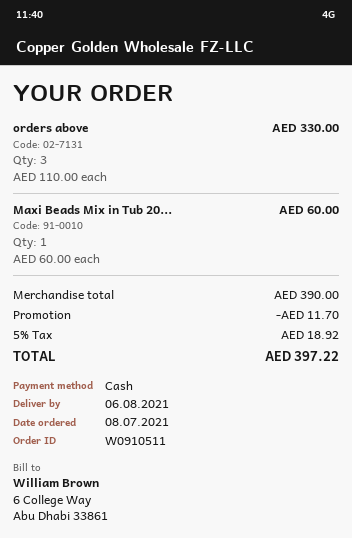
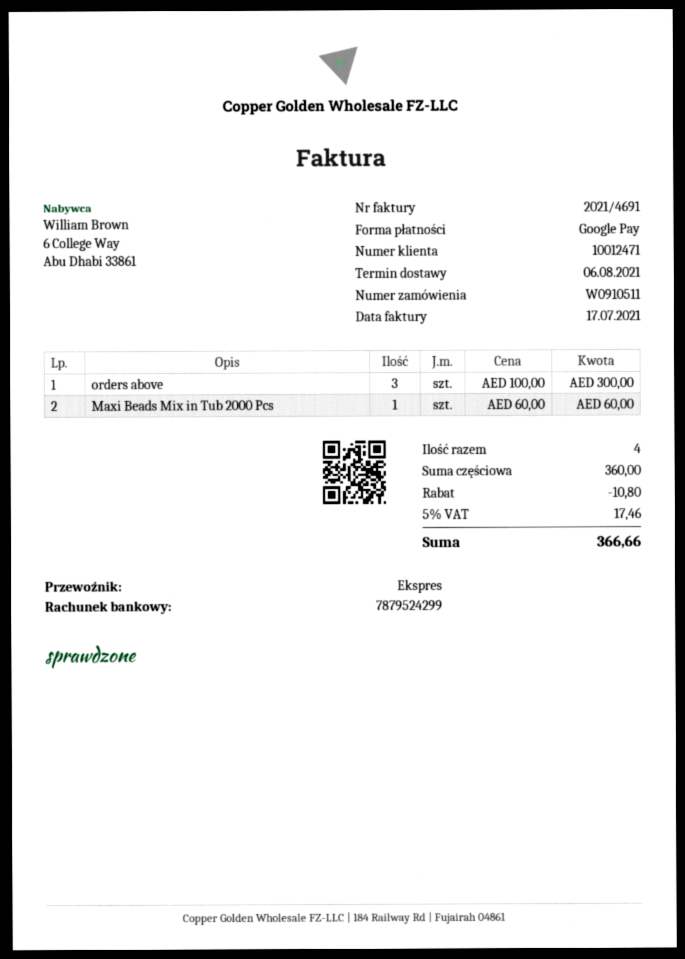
payment method: cash -> Google Pay
orders above: 3 x 110.00 = 330.00 -> 3 x 100.00 = 300.00
subtotal: 390.00 -> 360.00
discount: 11.70 -> 10.80
tax: 5% = 18.92 -> 5% = 17.46
total: 397.22 -> 366.66

